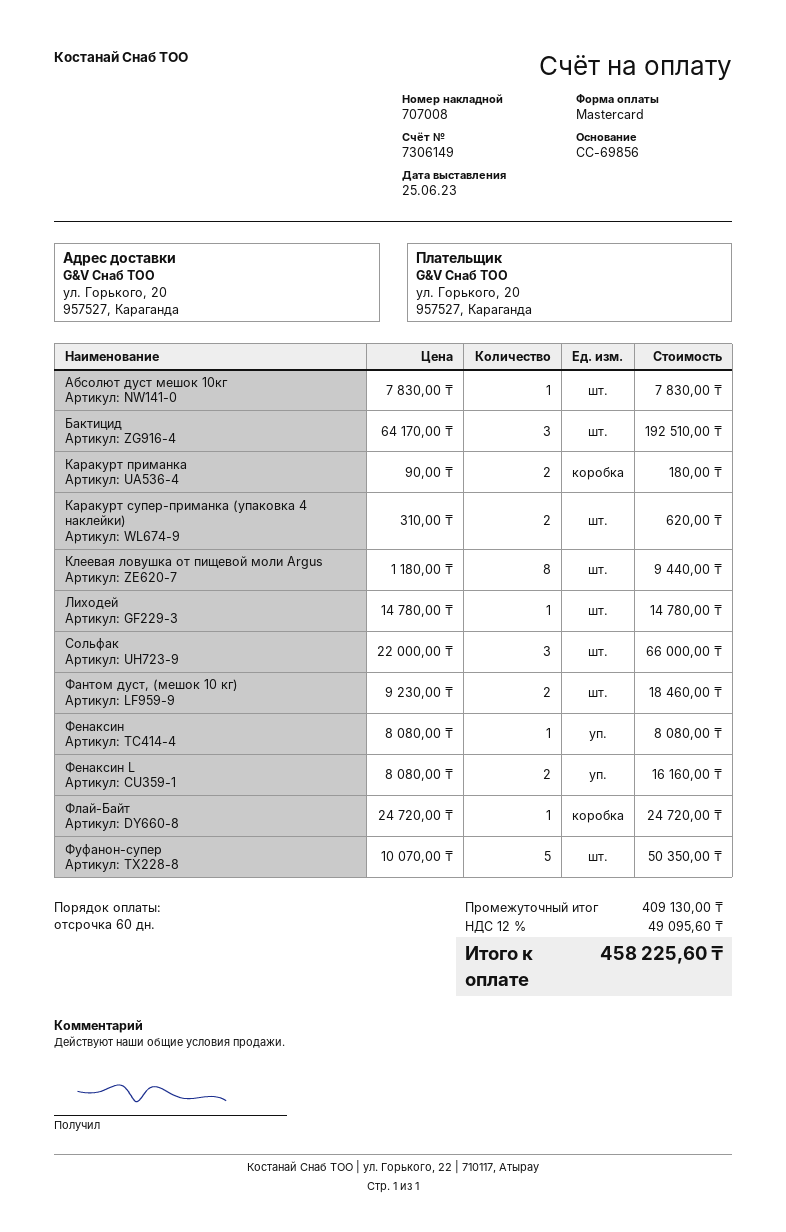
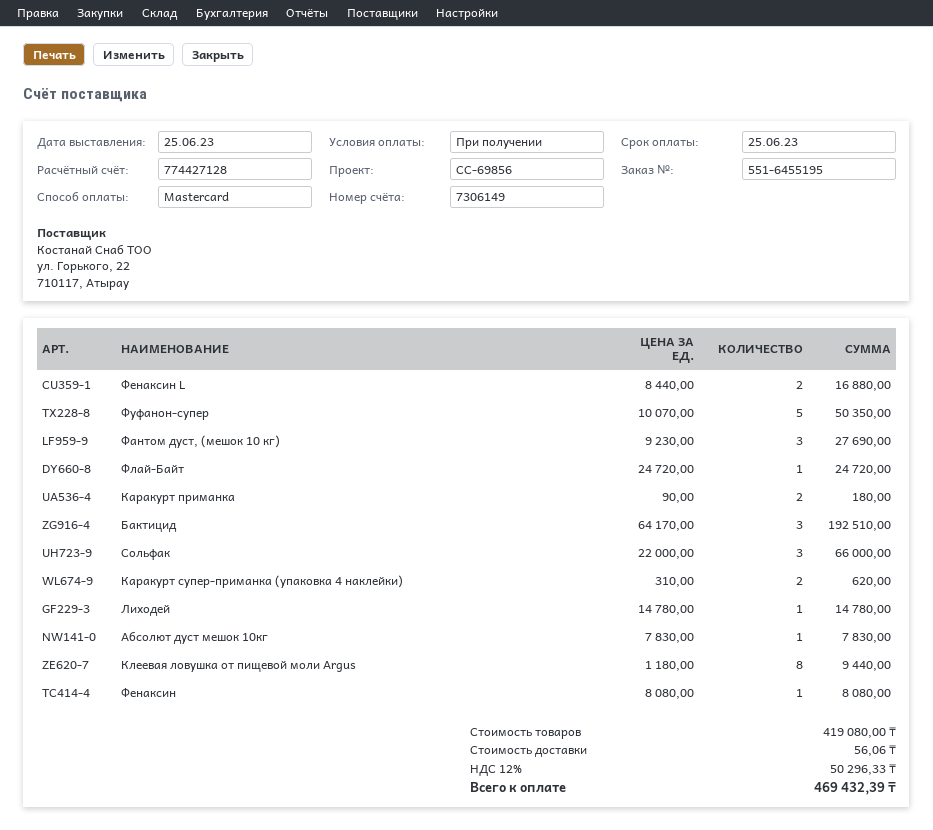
payment terms: 60 days -> on receipt
Фантом дуст, (мешок 10 кг): 2 x 9230.00 = 18460.00 -> 3 x 9230.00 = 27690.00
Фенаксин L: 2 x 8080.00 = 16160.00 -> 2 x 8440.00 = 16880.00
subtotal: 409130.00 -> 419080.00
shipping: none -> 56.06
tax: 12% = 49095.60 -> 12% = 50296.33
total: 458225.60 -> 469432.39

